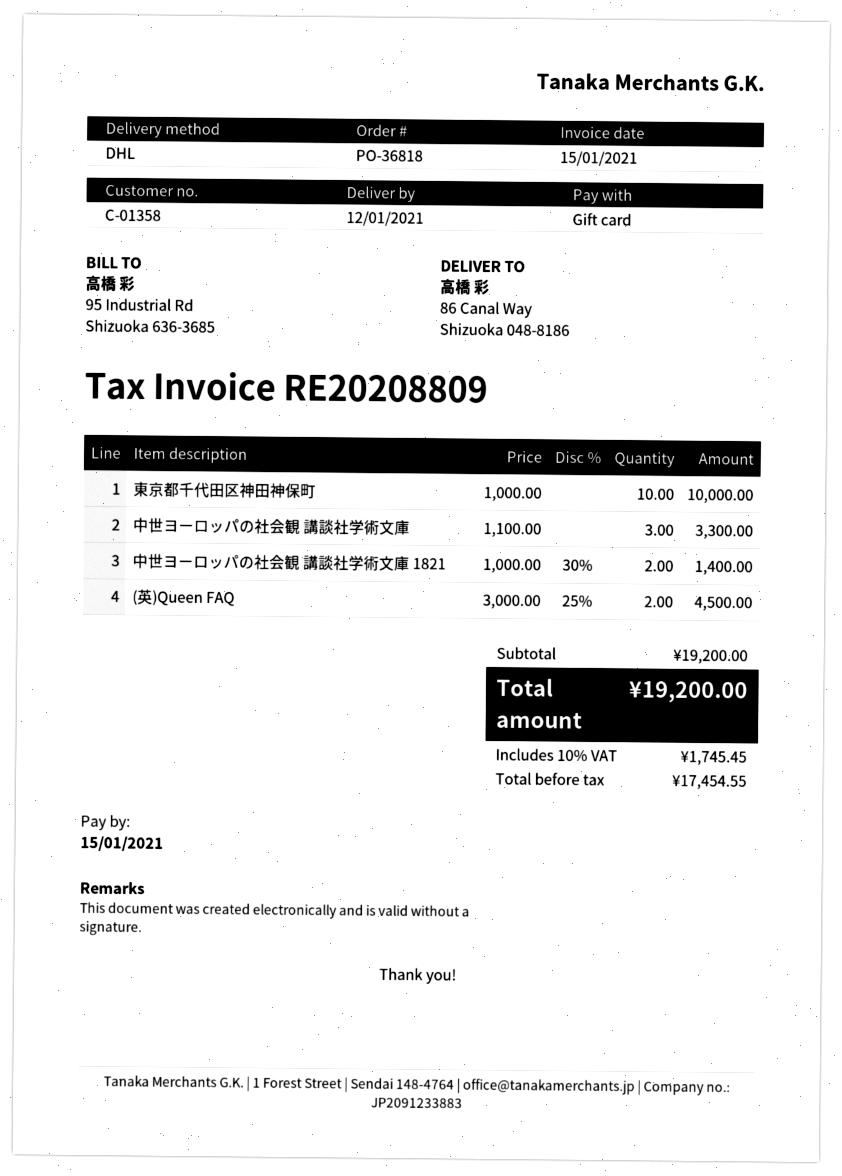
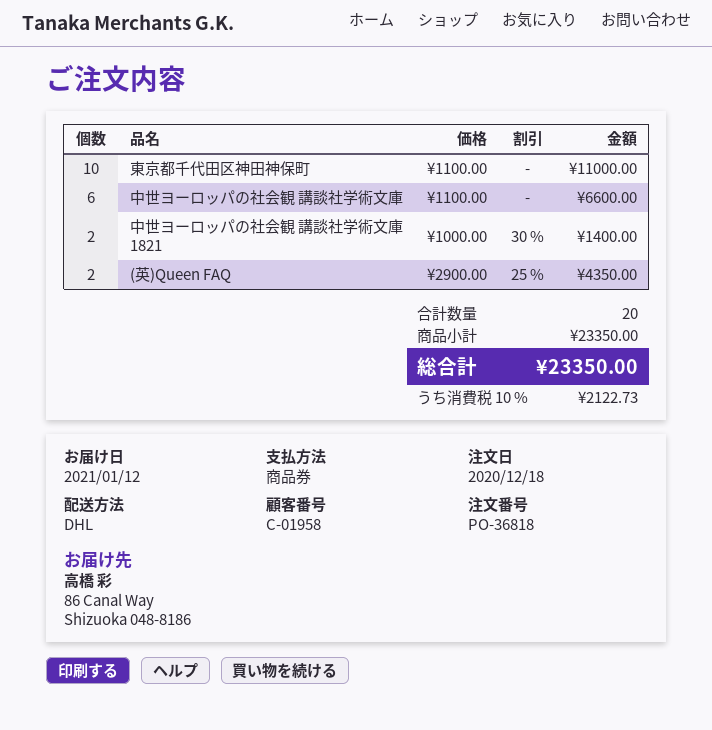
customer number: C-01358 -> C-01958
東京都千代田区神田神保町: 10 x 1000.00 = 10000.00 -> 10 x 1100.00 = 11000.00
中世ヨーロッパの社会観 講談社学術文庫: 3 x 1100.00 = 3300.00 -> 6 x 1100.00 = 6600.00
(英)Queen FAQ: 2 x 3000.00 - 25% = 4500.00 -> 2 x 2900.00 - 25% = 4350.00
subtotal: 19200.00 -> 23350.00
tax: 10% = 1745.45 -> 10% = 2122.73
total: 19200.00 -> 23350.00

